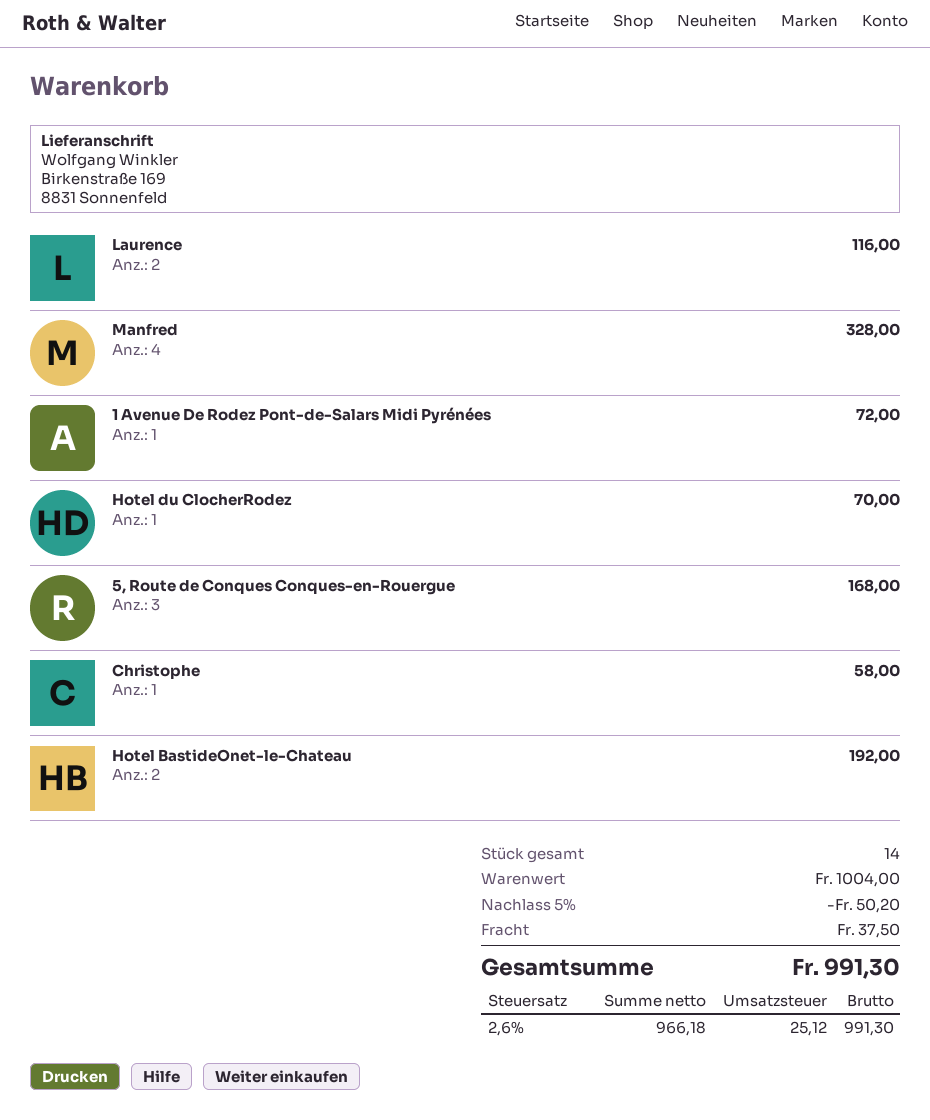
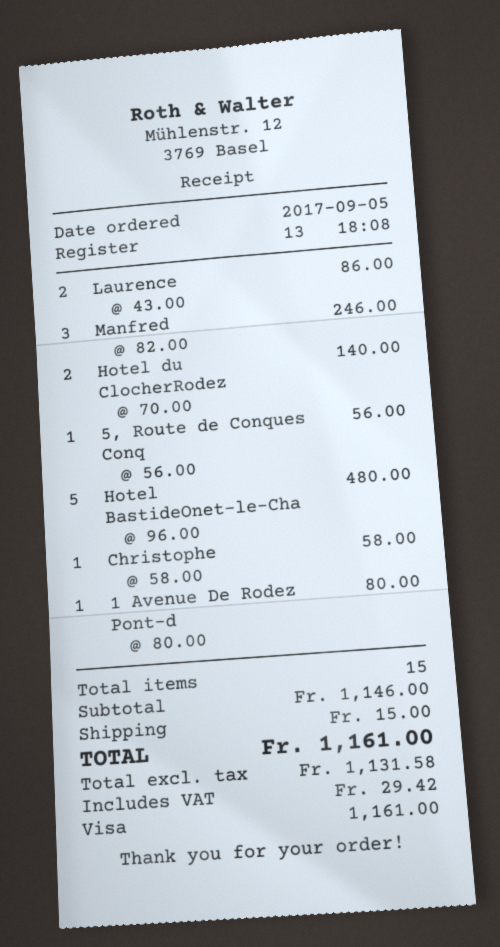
Laurence: 2 for 116.00 -> 2 for 86.00
Manfred: 4 for 328.00 -> 3 for 246.00
1 Avenue De Rodez Pont-de-Salars Midi Pyrénées: 1 for 72.00 -> 1 for 80.00
Hotel du ClocherRodez: 1 for 70.00 -> 2 for 140.00
5, Route de Conques Conques-en-Rouergue: 3 for 168.00 -> 1 for 56.00
Hotel BastideOnet-le-Chateau: 2 for 192.00 -> 5 for 480.00
total quantity: 14 -> 15
subtotal: 1004.00 -> 1146.00
discount: 5% = 50.20 -> none
shipping: 37.50 -> 15.00
net: 966.18 -> 1131.58
tax: 25.12 -> 29.42
total: 991.30 -> 1161.00

